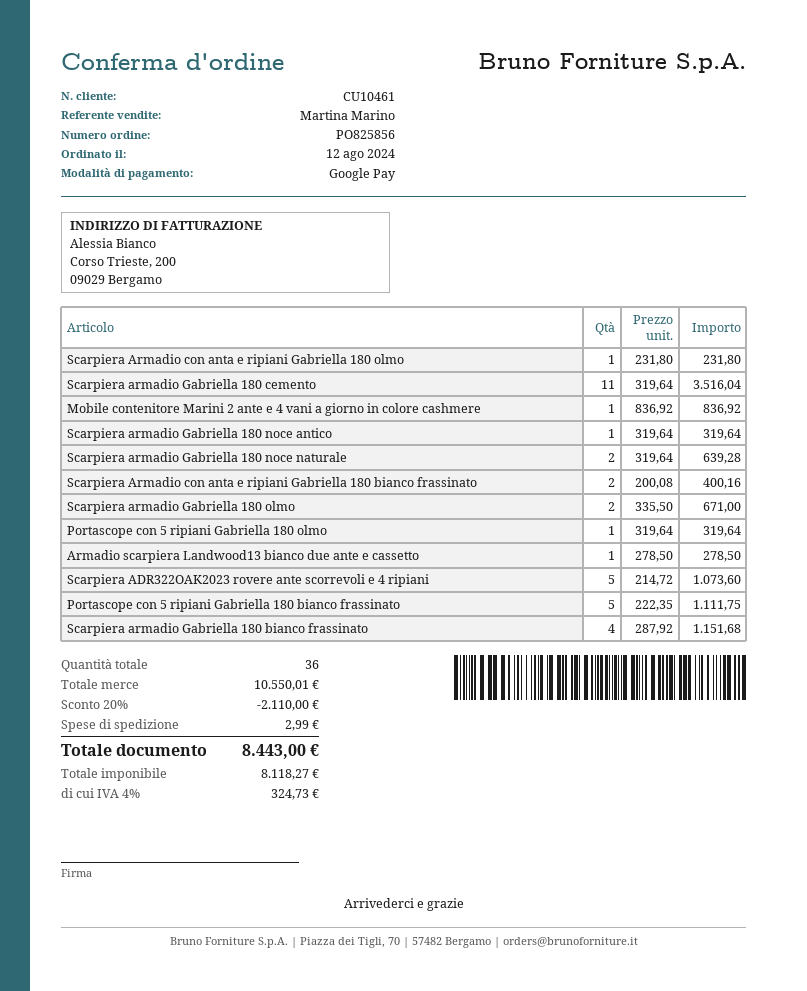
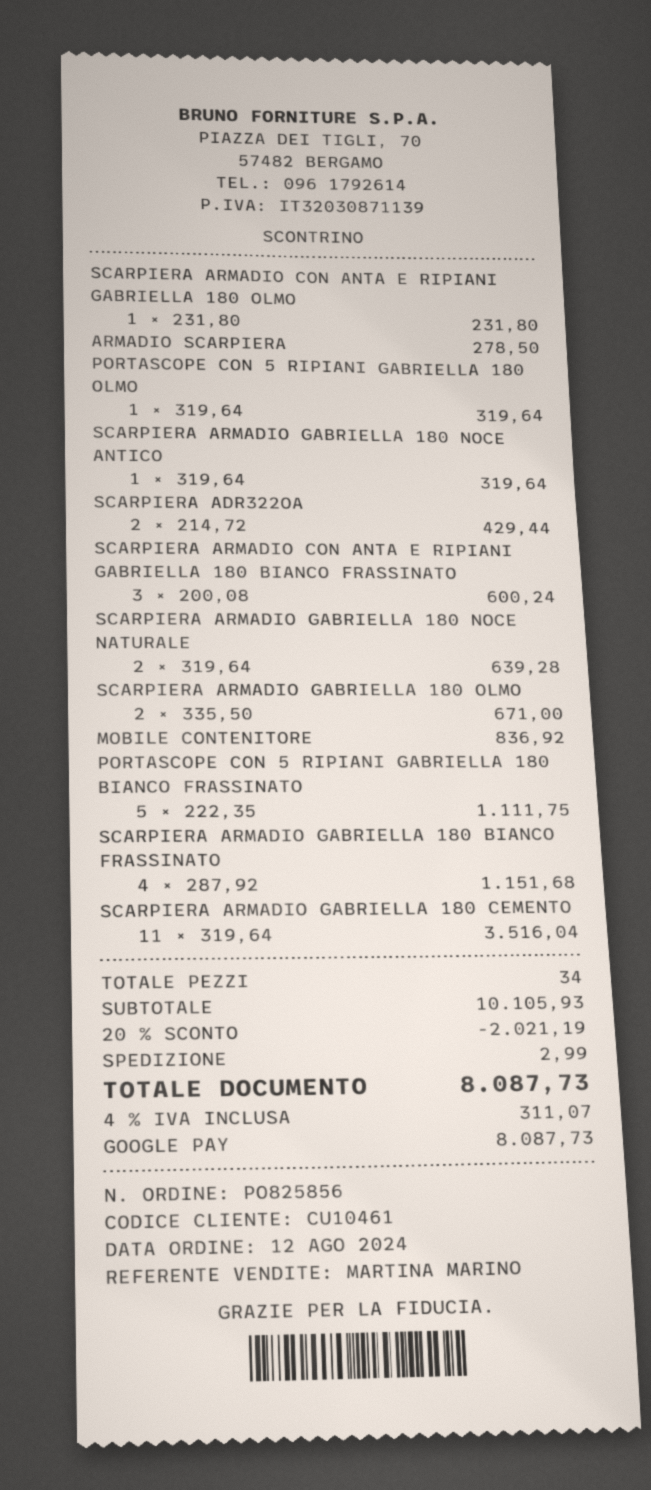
Scarpiera Armadio con anta e ripiani Gabriella 180 bianco frassinato: 2 x 200.08 = 400.16 -> 3 x 200.08 = 600.24
Scarpiera ADR322OAK2023 rovere ante scorrevoli e 4 ripiani: 5 x 214.72 = 1073.60 -> 2 x 214.72 = 429.44
total quantity: 36 -> 34
subtotal: 10550.01 -> 10105.93
discount: 20% = 2110.00 -> 20% = 2021.19
tax: 4% = 324.73 -> 4% = 311.07
total: 8443.00 -> 8087.73

